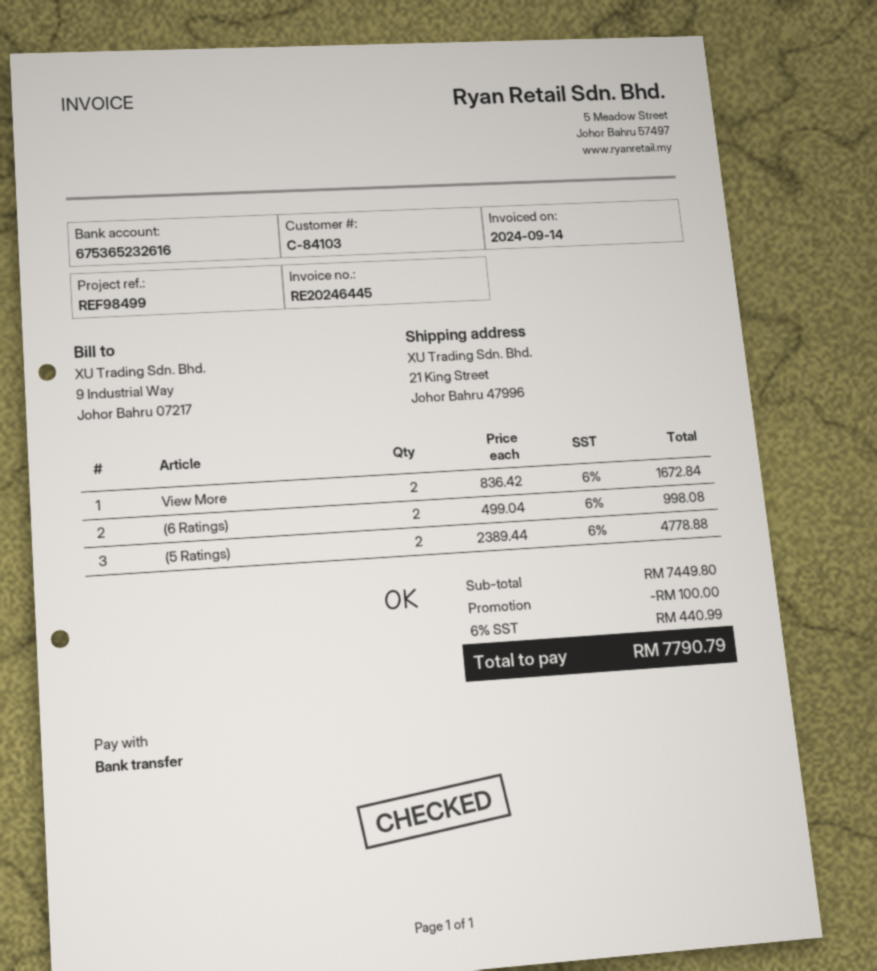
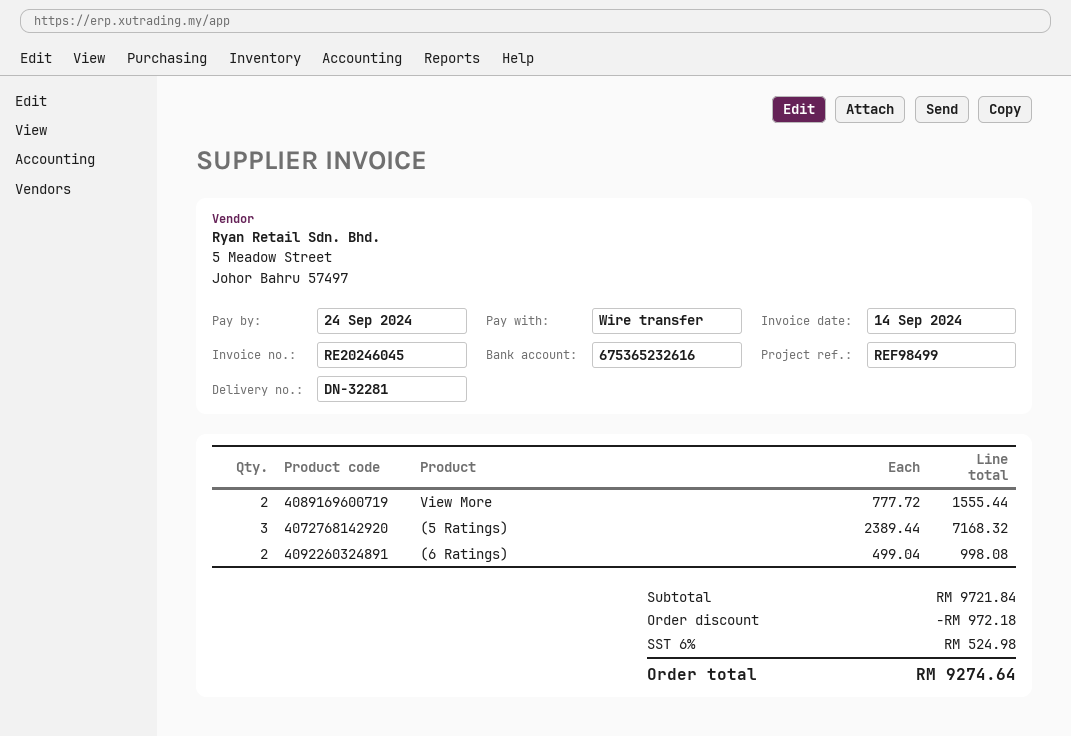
invoice number: RE20246445 -> RE20246045
View More: 2 x 836.42 = 1672.84 -> 2 x 777.72 = 1555.44
(5 Ratings): 2 x 2389.44 = 4778.88 -> 3 x 2389.44 = 7168.32
subtotal: 7449.80 -> 9721.84
discount: 100.00 -> 972.18
tax: 6% = 440.99 -> 6% = 524.98
total: 7790.79 -> 9274.64

